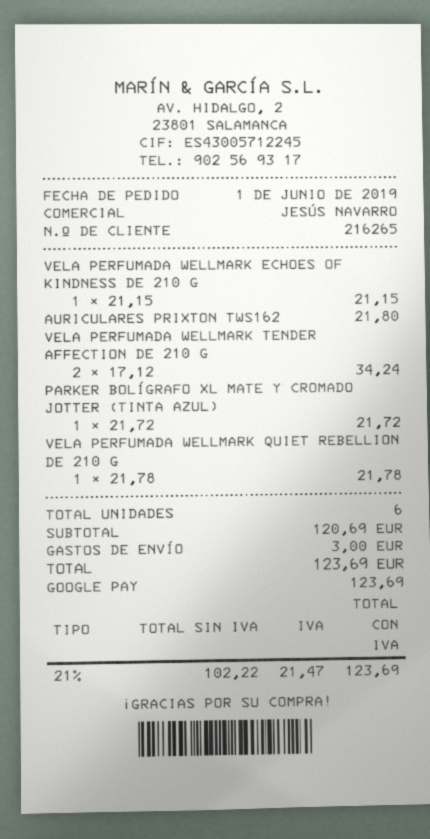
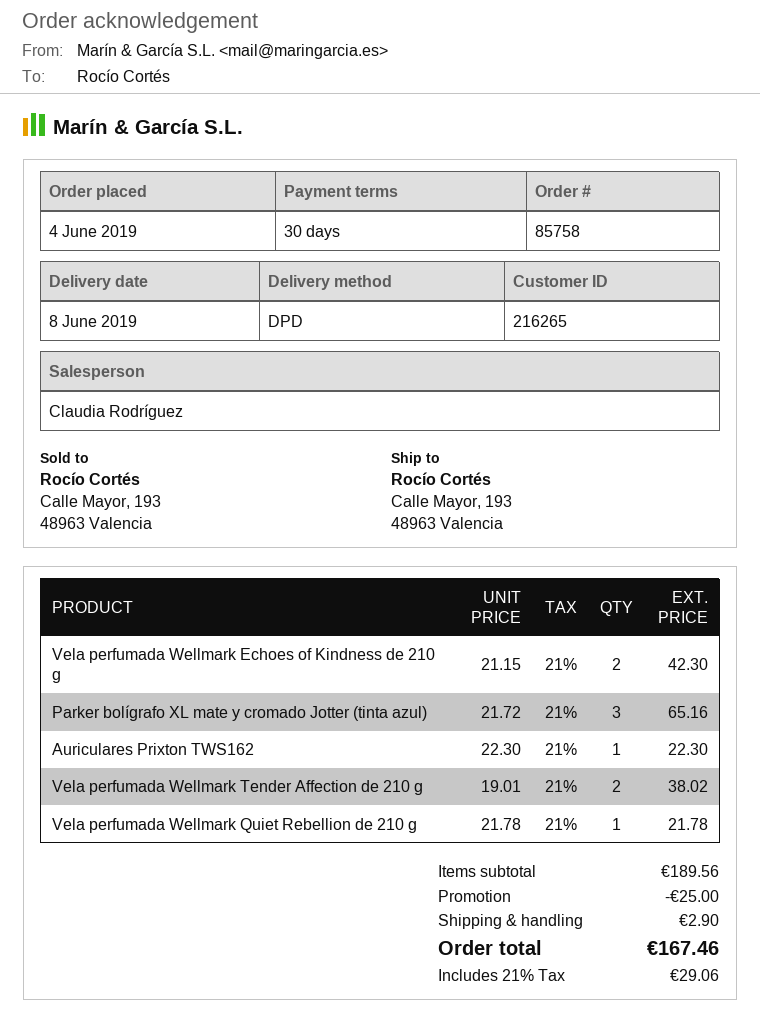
order date: 2019-06-01 -> 2019-06-04
sales rep: JESÚS NAVARRO -> Claudia Rodríguez
VELA PERFUMADA WELLMARK ECHOES OF KINDNESS DE 210 G: 1 x 21.15 = 21.15 -> 2 x 21.15 = 42.30
AURICULARES PRIXTON TWS162: 1 x 21.80 = 21.80 -> 1 x 22.30 = 22.30
VELA PERFUMADA WELLMARK TENDER AFFECTION DE 210 G: 2 x 17.12 = 34.24 -> 2 x 19.01 = 38.02
PARKER BOLÍGRAFO XL MATE Y CROMADO JOTTER (TINTA AZUL): 1 x 21.72 = 21.72 -> 3 x 21.72 = 65.16
subtotal: 120.69 -> 189.56
discount: none -> 25.00
shipping: 3.00 -> 2.90
tax: 21% = 21.47 -> 21% = 29.06
total: 123.69 -> 167.46

